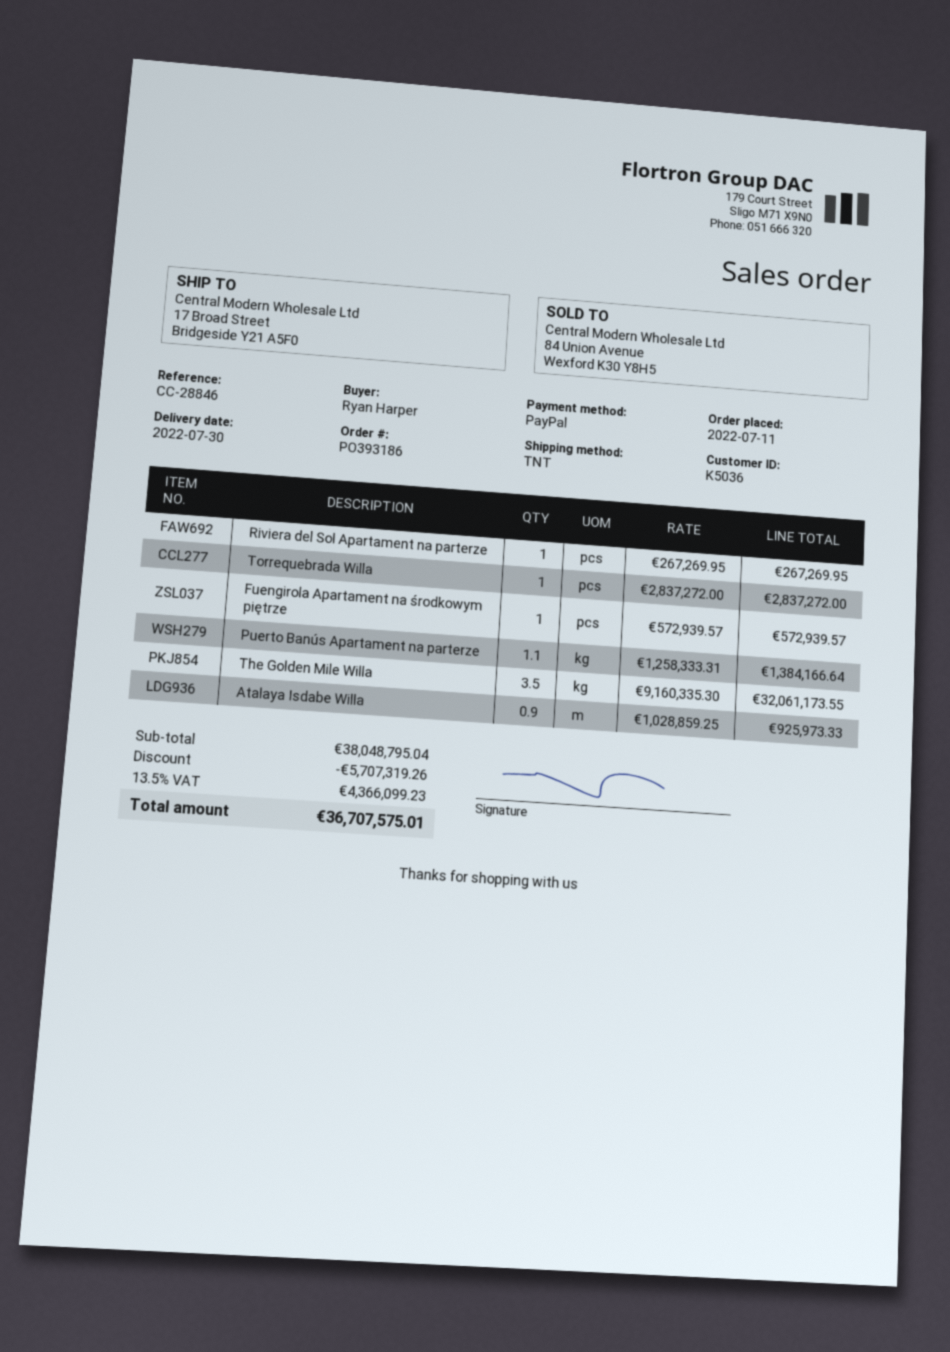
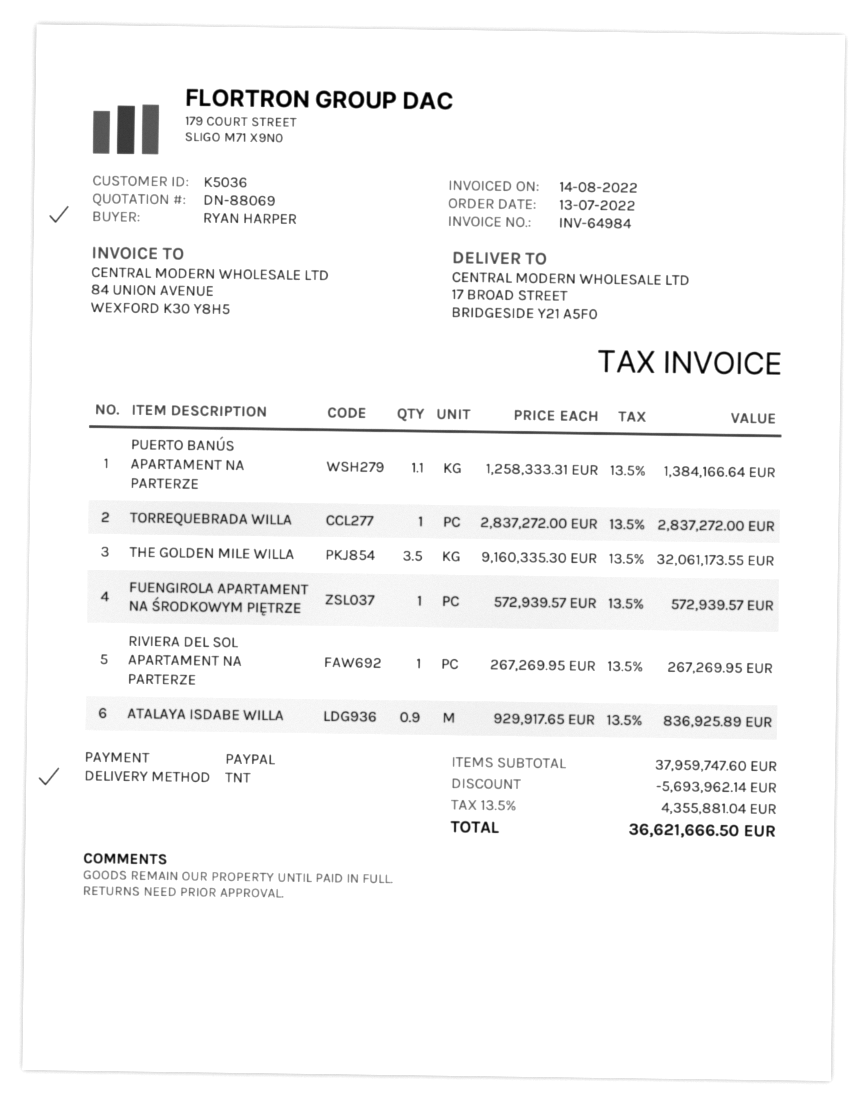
order date: 2022-07-11 -> 2022-07-13
Atalaya Isdabe Willa: 0.9 x 1028859.25 = 925973.33 -> 0.9 x 929917.65 = 836925.89
subtotal: 38048795.04 -> 37959747.60
discount: 5707319.26 -> 5693962.14
tax: 13.5% = 4366099.23 -> 13.5% = 4355881.04
total: 36707575.01 -> 36621666.50

